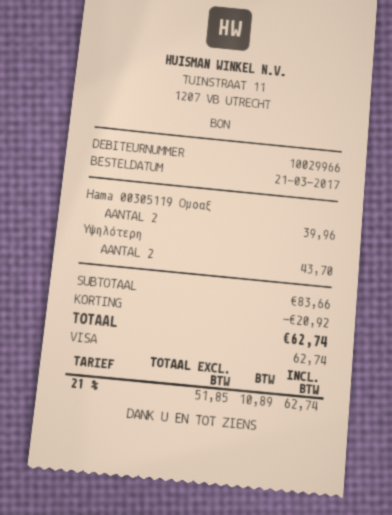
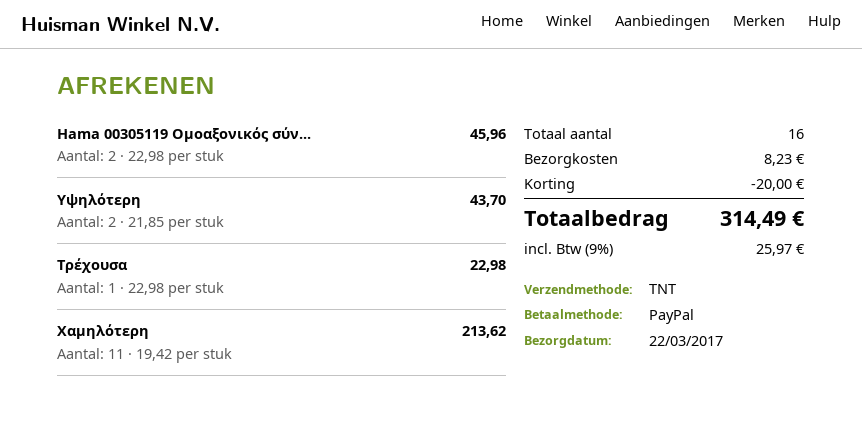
payment method: Visa -> PayPal
Hama 00305119 Ομοαξ: 2 for 39.96 -> 2 for 45.96
Τρέχουσα: none -> 1 for 22.98
Χαμηλότερη: none -> 11 for 213.62
discount: 20.92 -> 20.00
shipping: none -> 8.23
tax: 21% = 10.89 -> 9% = 25.97
total: 62.74 -> 314.49

